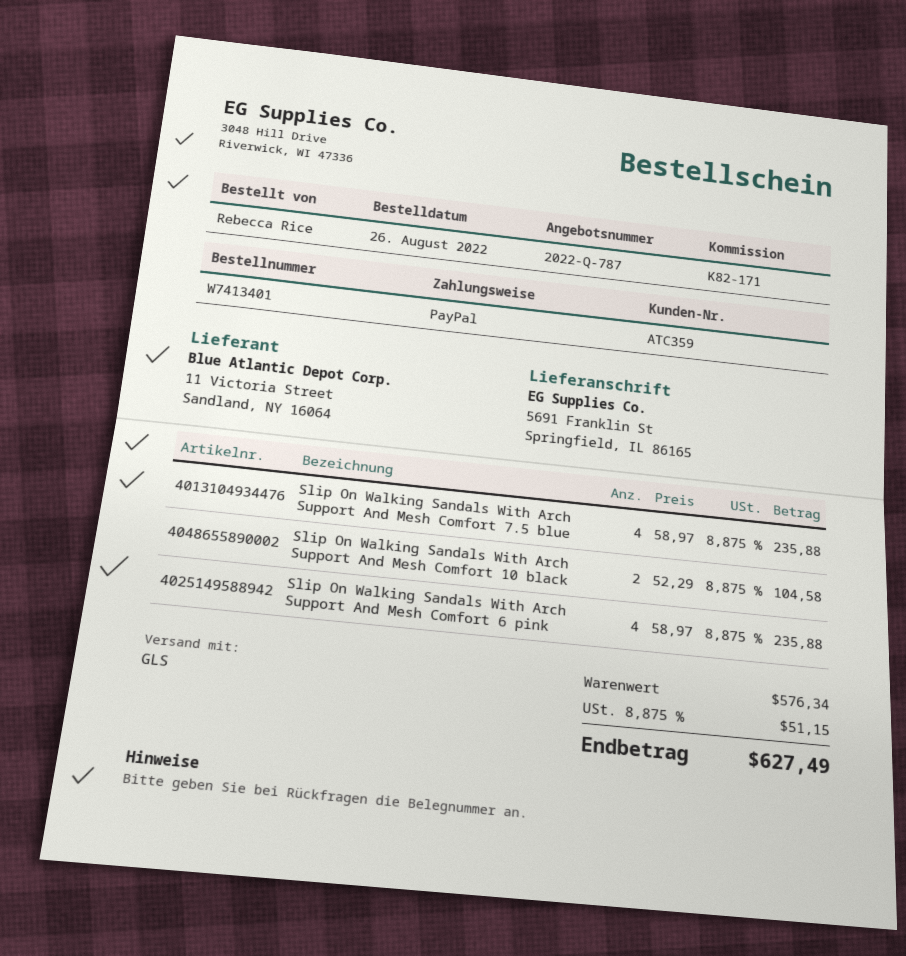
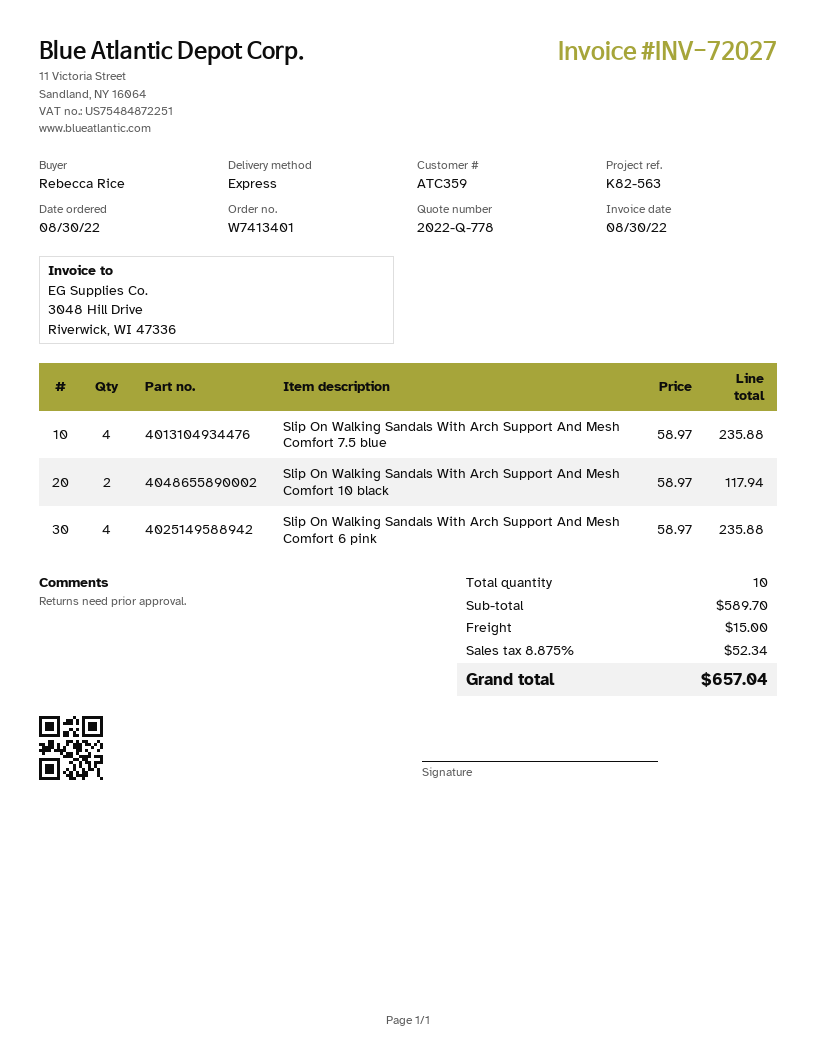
quote number: 2022-Q-787 -> 2022-Q-778
order date: 2022-08-26 -> 2022-08-30
reference: K82-171 -> K82-563
shipping method: GLS -> express
Slip On Walking Sandals With Arch Support And Mesh Comfort 10 black: 2 x 52.29 = 104.58 -> 2 x 58.97 = 117.94
subtotal: 576.34 -> 589.70
shipping: none -> 15.00
tax: 8.875% = 51.15 -> 8.875% = 52.34
total: 627.49 -> 657.04

